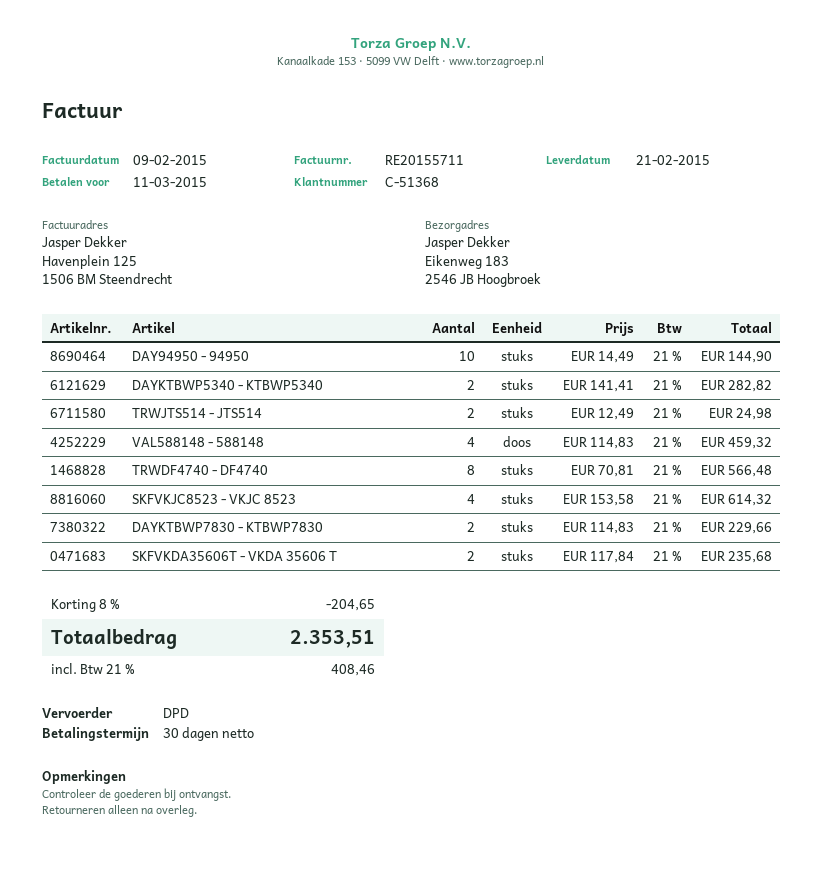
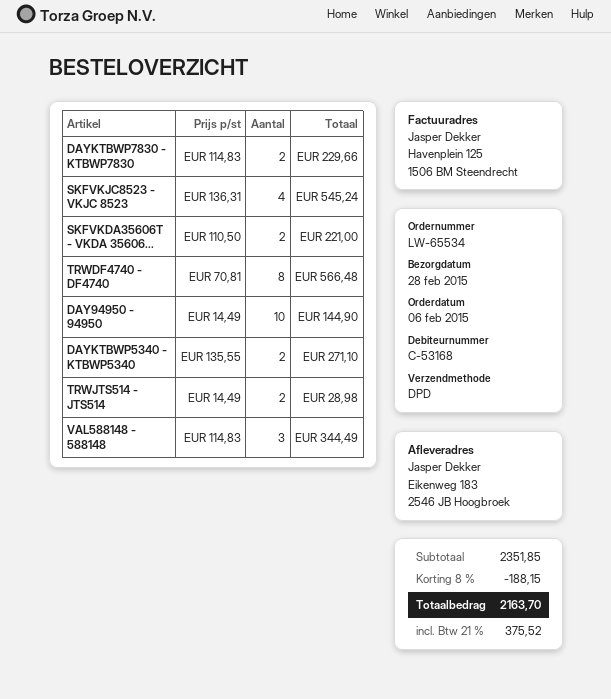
delivery date: 2015-02-21 -> 2015-02-28
customer number: C-51368 -> C-53168
DAYKTBWP5340 - KTBWP5340: 2 x 141.41 = 282.82 -> 2 x 135.55 = 271.10
TRWJTS514 - JTS514: 2 x 12.49 = 24.98 -> 2 x 14.49 = 28.98
VAL588148 - 588148: 4 x 114.83 = 459.32 -> 3 x 114.83 = 344.49
SKFVKJC8523 - VKJC 8523: 4 x 153.58 = 614.32 -> 4 x 136.31 = 545.24
SKFVKDA35606T - VKDA 35606 T: 2 x 117.84 = 235.68 -> 2 x 110.50 = 221.00
discount: 8% = 204.65 -> 8% = 188.15
tax: 21% = 408.46 -> 21% = 375.52
total: 2353.51 -> 2163.70

